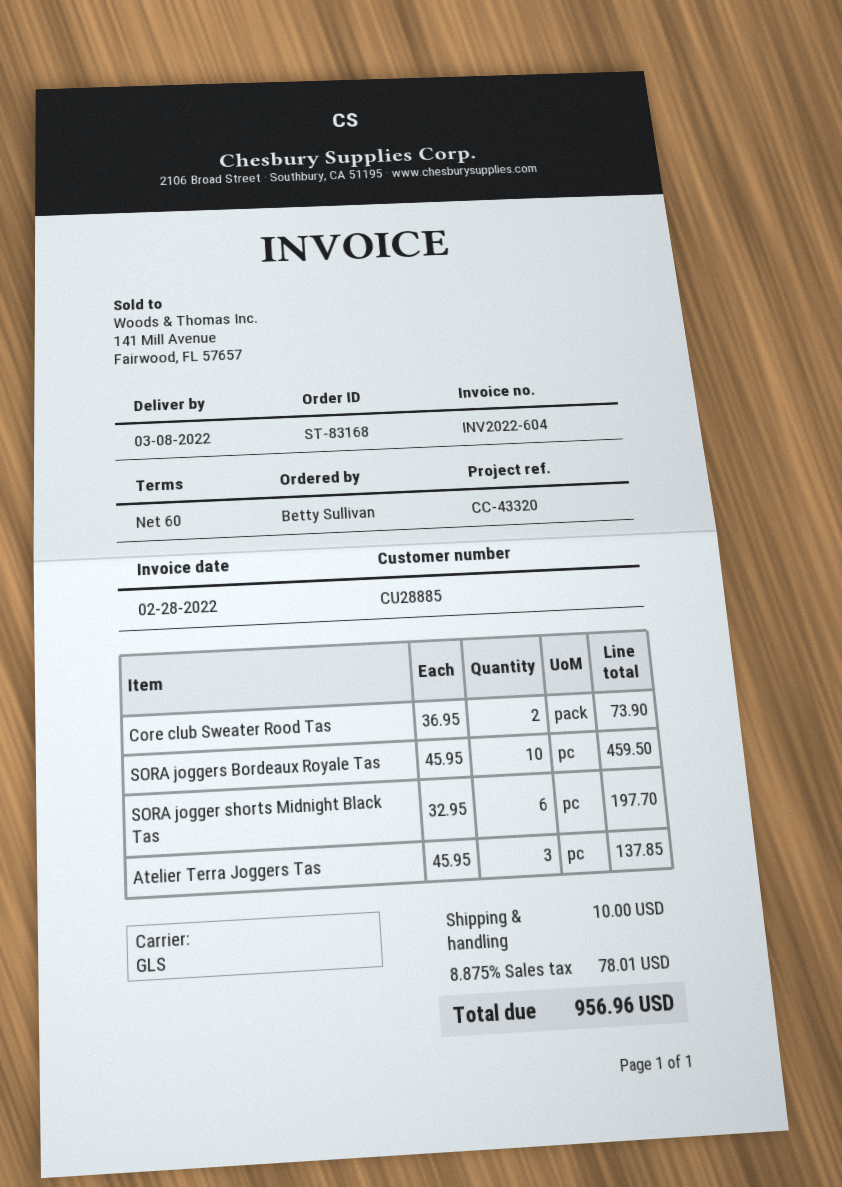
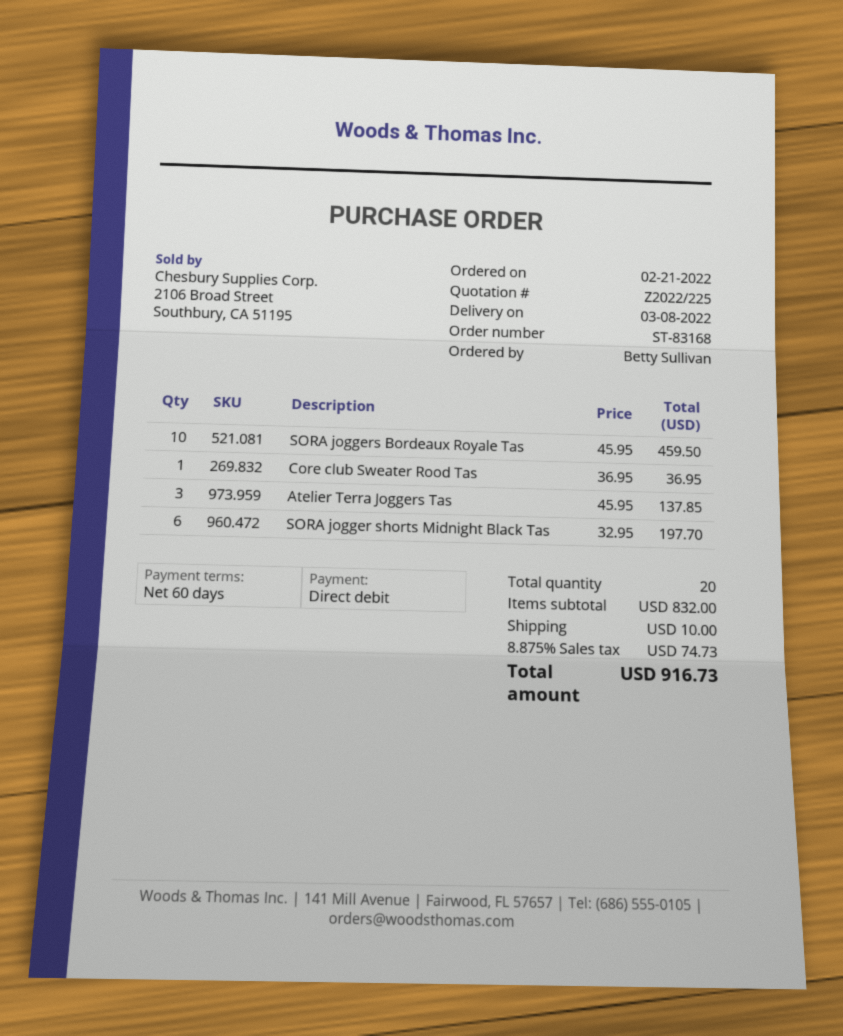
Core club Sweater Rood Tas: 2 x 36.95 = 73.90 -> 1 x 36.95 = 36.95
tax: 8.875% = 78.01 -> 8.875% = 74.73
total: 956.96 -> 916.73

